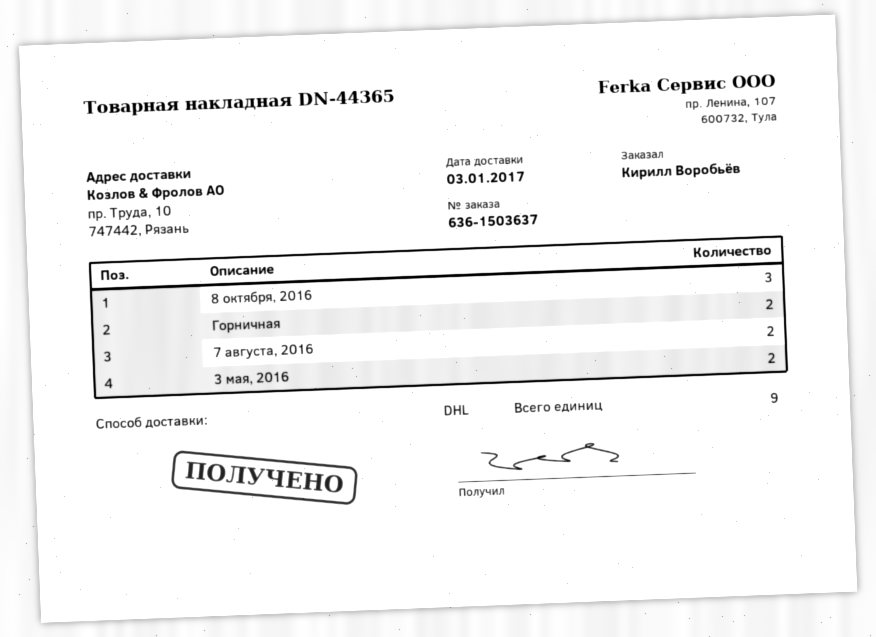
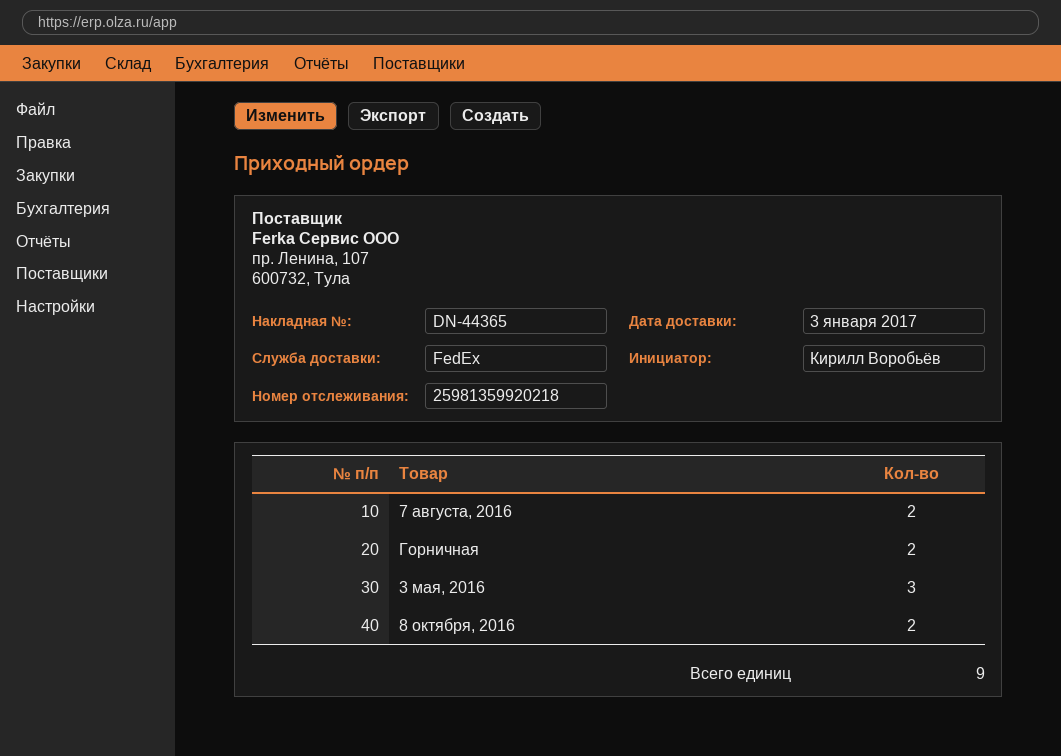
shipping method: DHL -> FedEx
8 октября, 2016: 3 -> 2
3 мая, 2016: 2 -> 3

